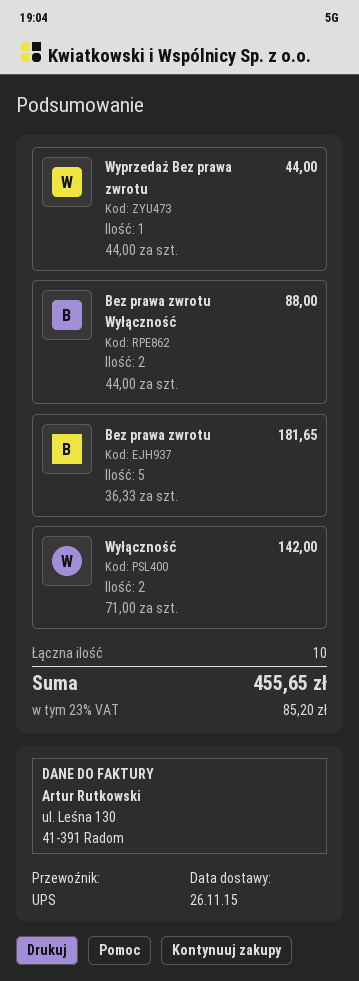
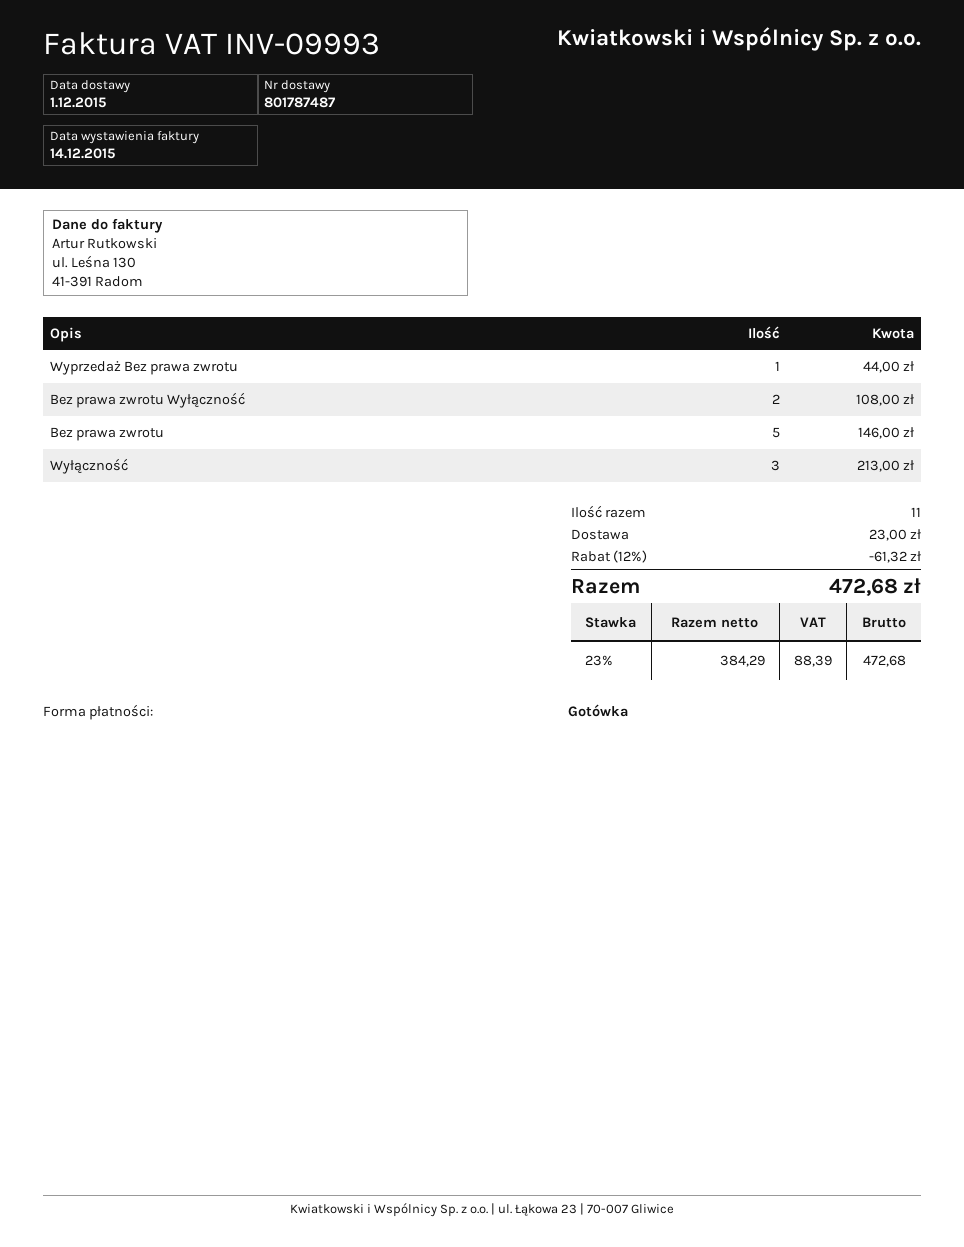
delivery date: 2015-11-26 -> 2015-12-01
Bez prawa zwrotu Wyłączność: 2 for 88.00 -> 2 for 108.00
Bez prawa zwrotu: 5 for 181.65 -> 5 for 146.00
Wyłączność: 2 for 142.00 -> 3 for 213.00
total quantity: 10 -> 11
discount: none -> 12% = 61.32
shipping: none -> 23.00
tax: 23% = 85.20 -> 23% = 88.39
total: 455.65 -> 472.68

